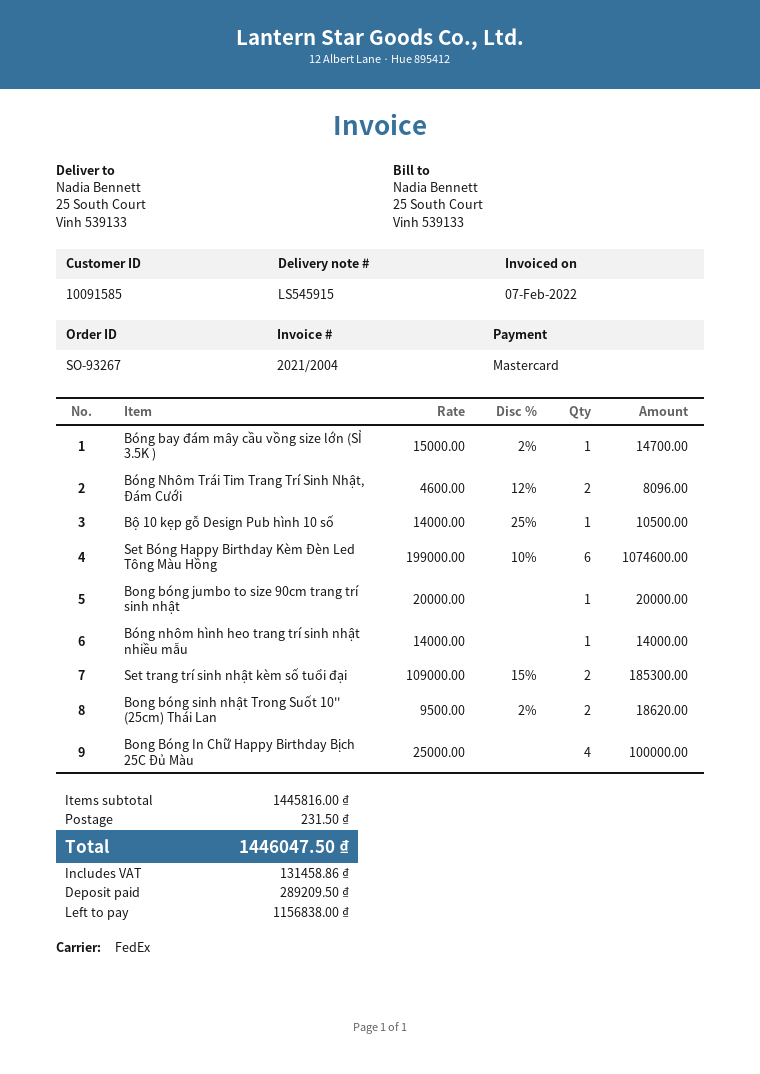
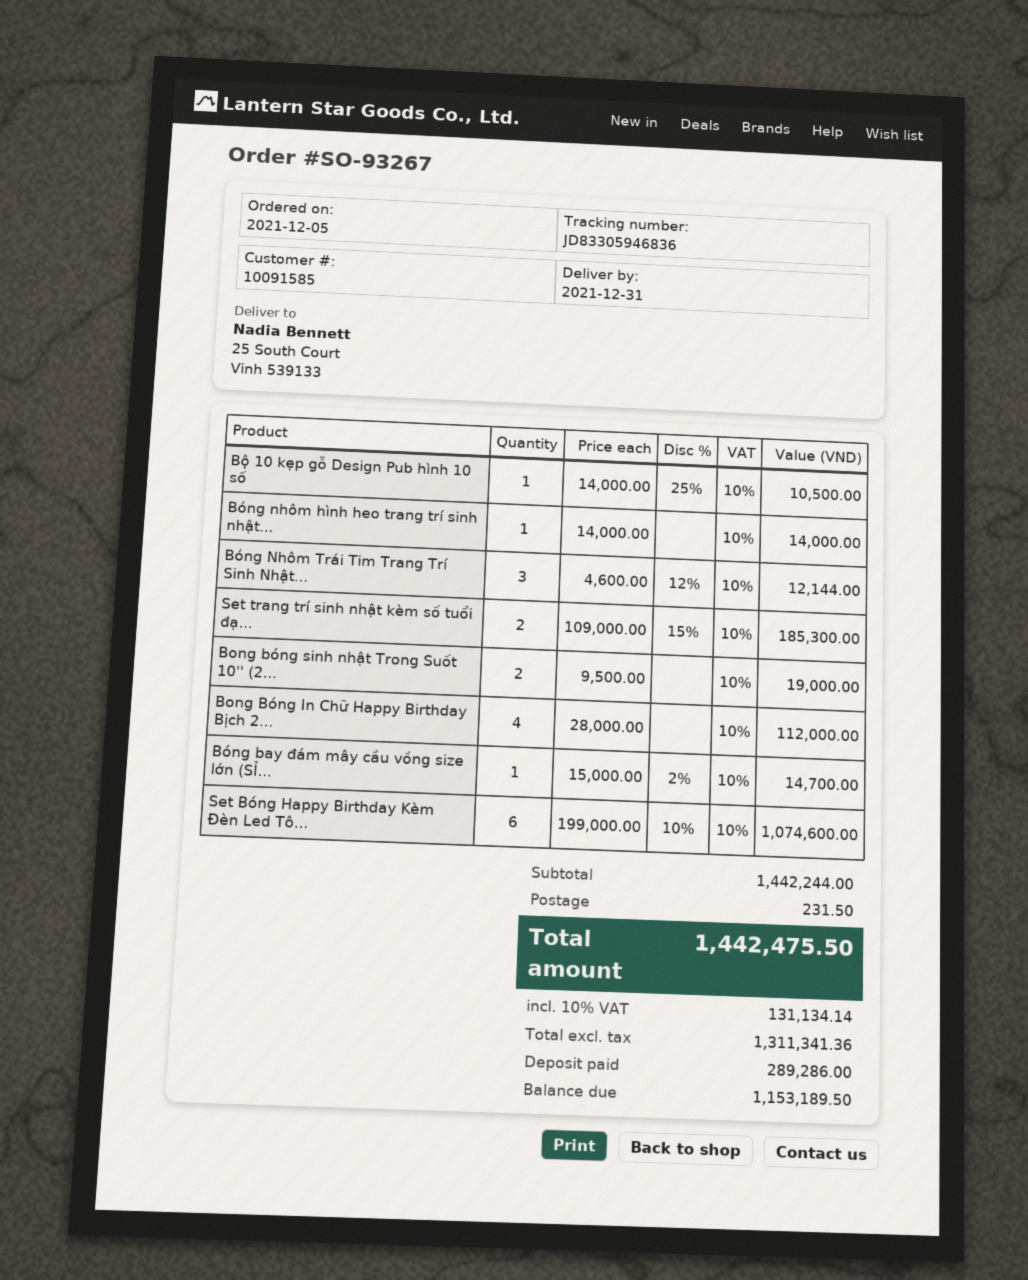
Bóng Nhôm Trái Tim Trang Trí Sinh Nhật, Đám Cưới: 2 x 4600.00 - 12% = 8096.00 -> 3 x 4600.00 - 12% = 12144.00
Bong bóng jumbo to size 90cm trang trí sinh nhật: 1 x 20000.00 = 20000.00 -> none
Bong bóng sinh nhật Trong Suốt 10'' (25cm) Thái Lan: 2 x 9500.00 - 2% = 18620.00 -> 2 x 9500.00 = 19000.00
Bong Bóng In Chữ Happy Birthday Bịch 25C Đủ Màu: 4 x 25000.00 = 100000.00 -> 4 x 28000.00 = 112000.00
subtotal: 1445816.00 -> 1442244.00
tax: 131458.86 -> 131134.14
total: 1446047.50 -> 1442475.50
deposit: 289209.50 -> 289286.00
balance: 1156838.00 -> 1153189.50

